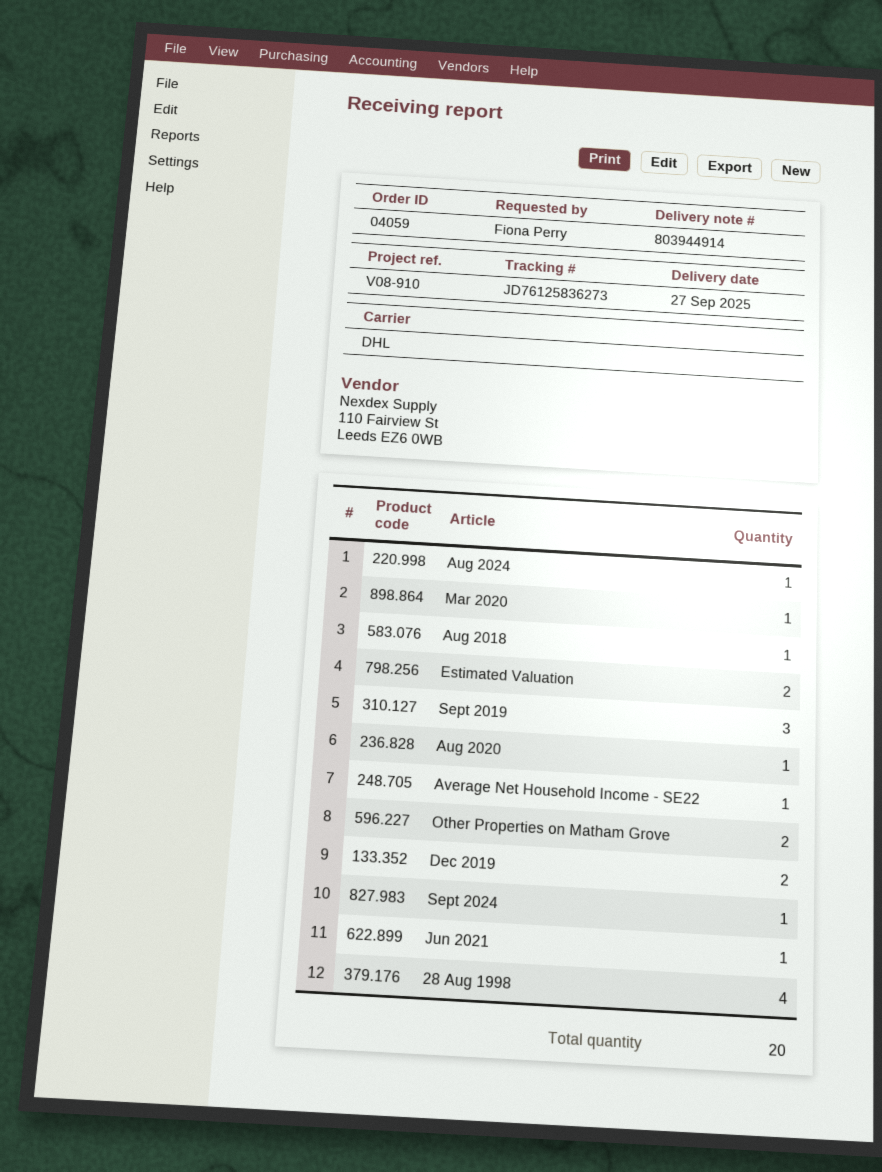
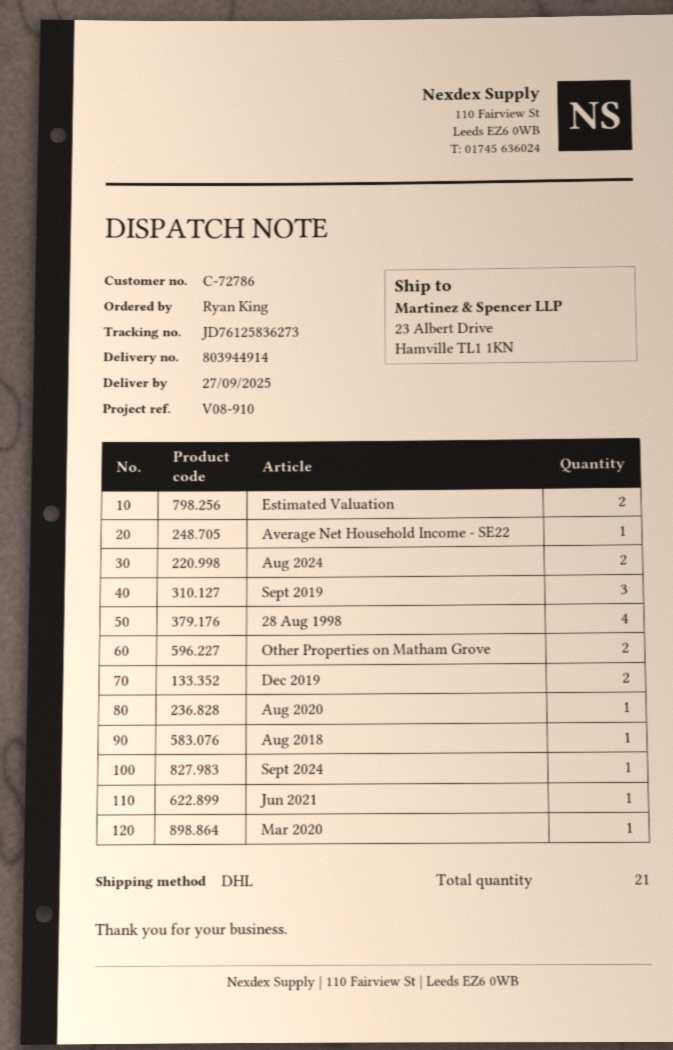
ordered by: Fiona Perry -> Ryan King
Aug 2024: 1 -> 2
total quantity: 20 -> 21

